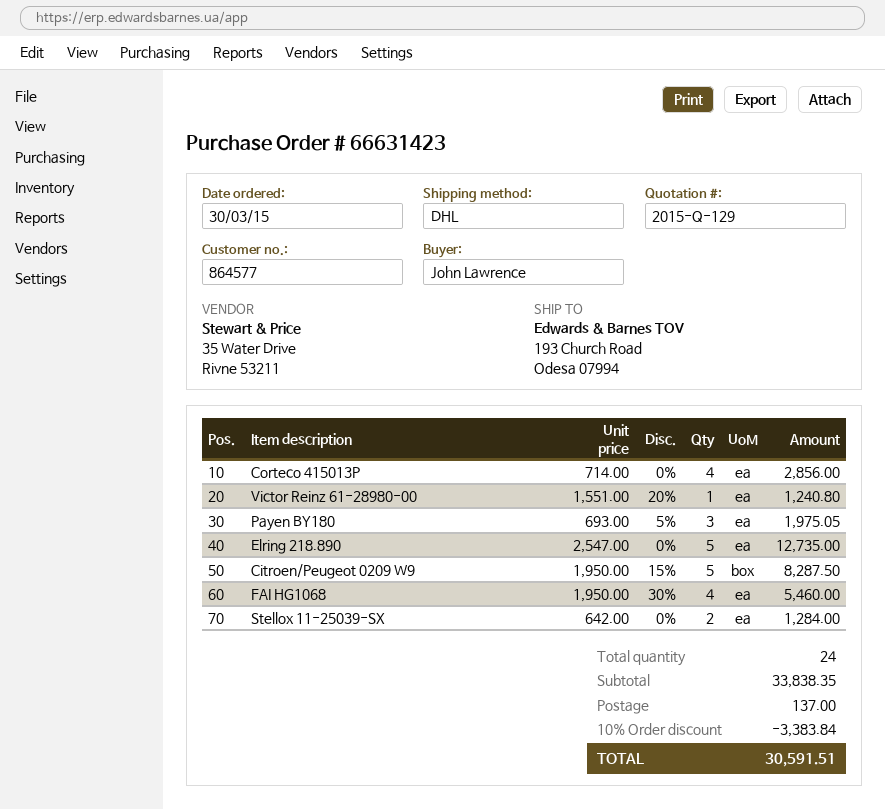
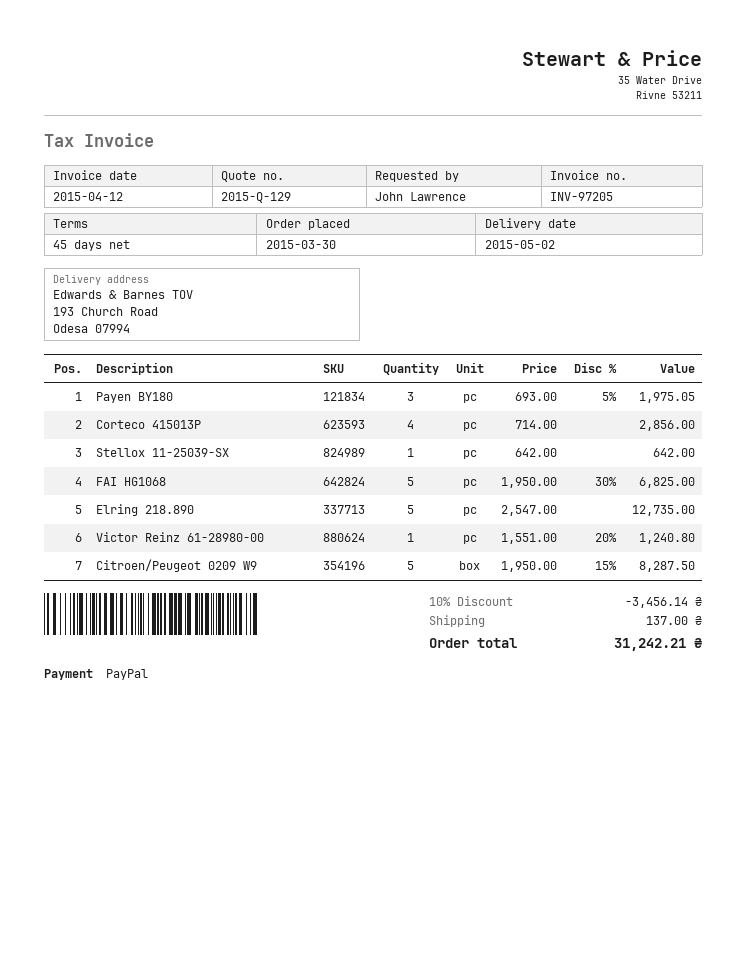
FAI HG1068: 4 x 1950.00 - 30% = 5460.00 -> 5 x 1950.00 - 30% = 6825.00
Stellox 11-25039-SX: 2 x 642.00 = 1284.00 -> 1 x 642.00 = 642.00
discount: 10% = 3383.84 -> 10% = 3456.14
total: 30591.51 -> 31242.21

